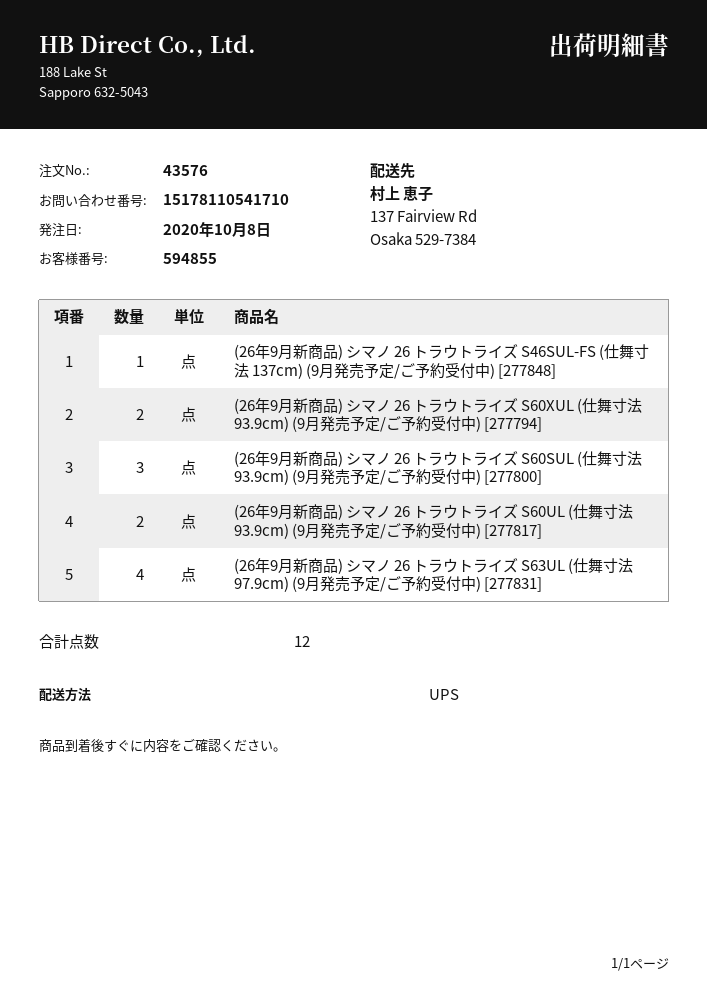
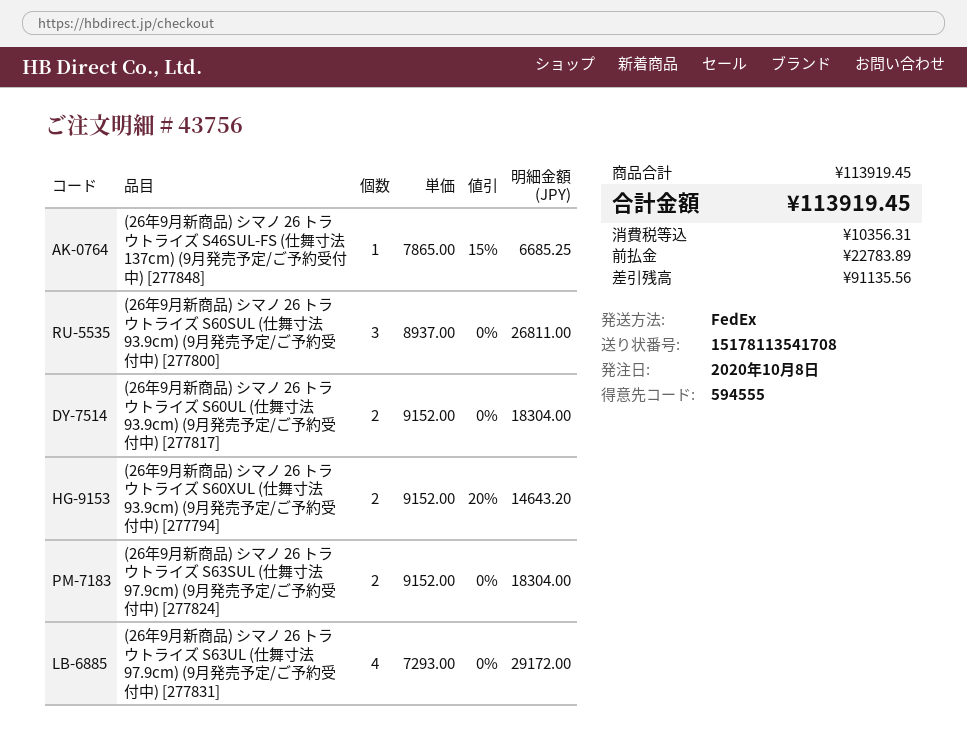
order number: 43576 -> 43756
customer number: 594855 -> 594555
shipping method: UPS -> FedEx
tracking number: 15178110541710 -> 15178113541708
(26年9月新商品) シマノ 26 トラウトライズ S63SUL (仕舞寸法 97.9cm) (9月発売予定/ご予約受付中) [277824]: none -> 2

